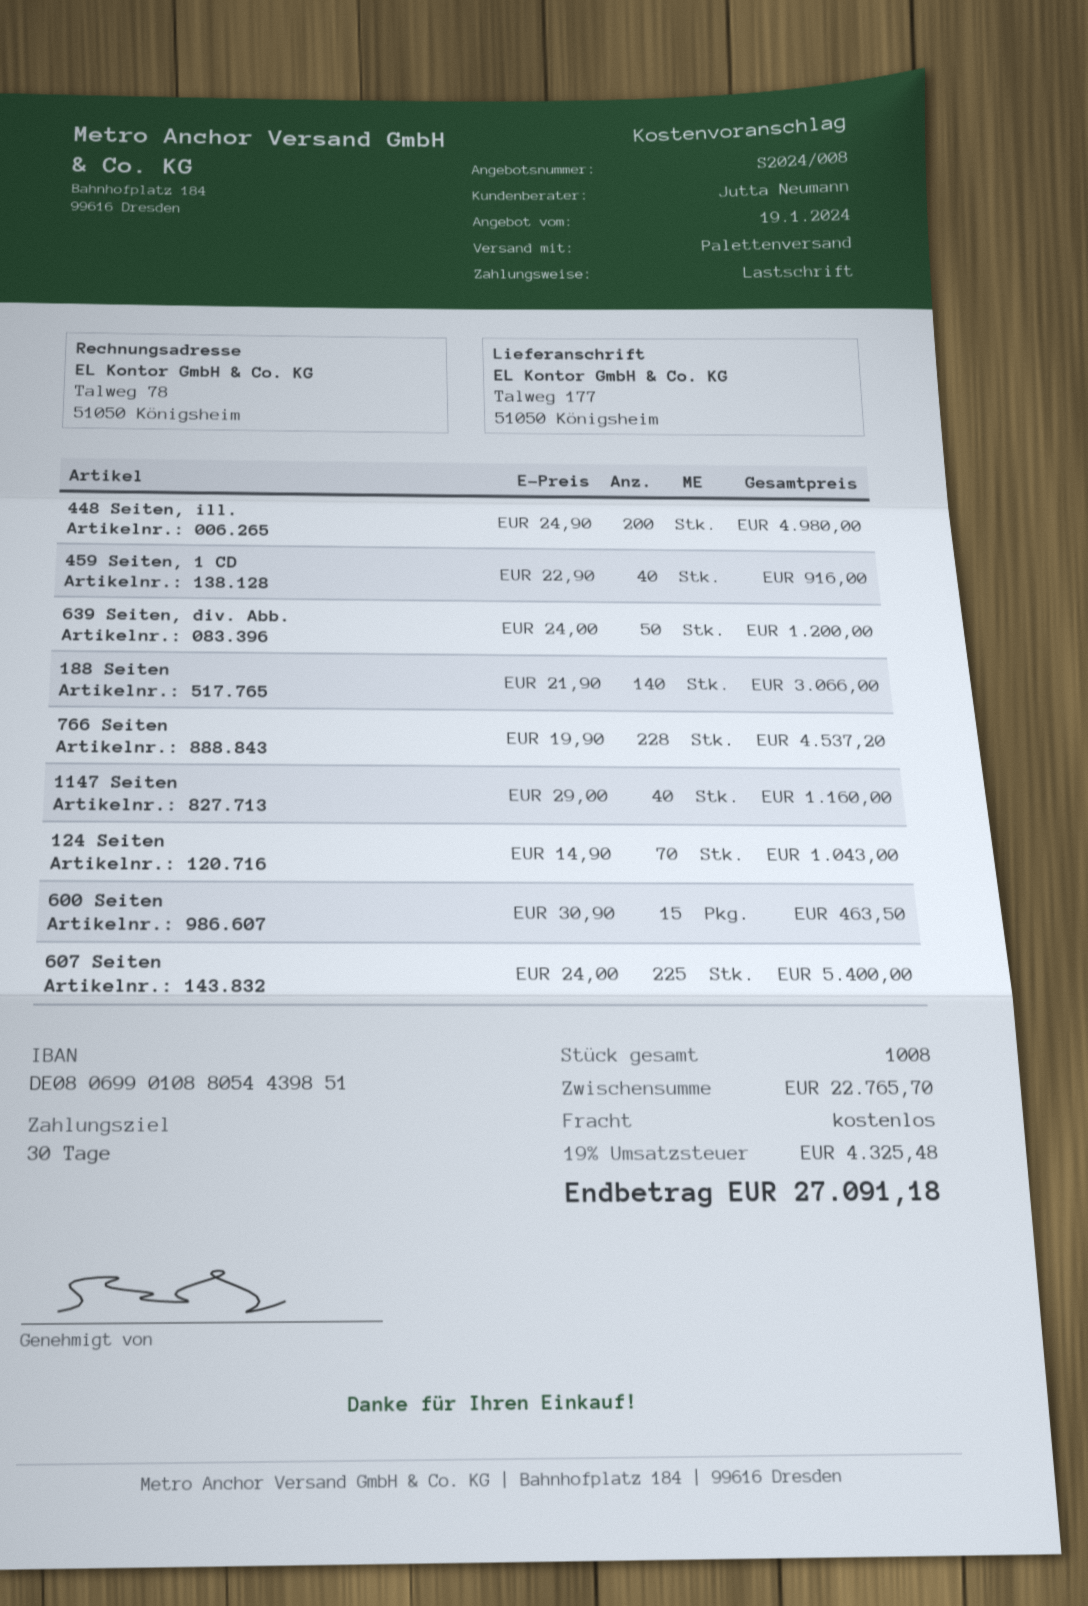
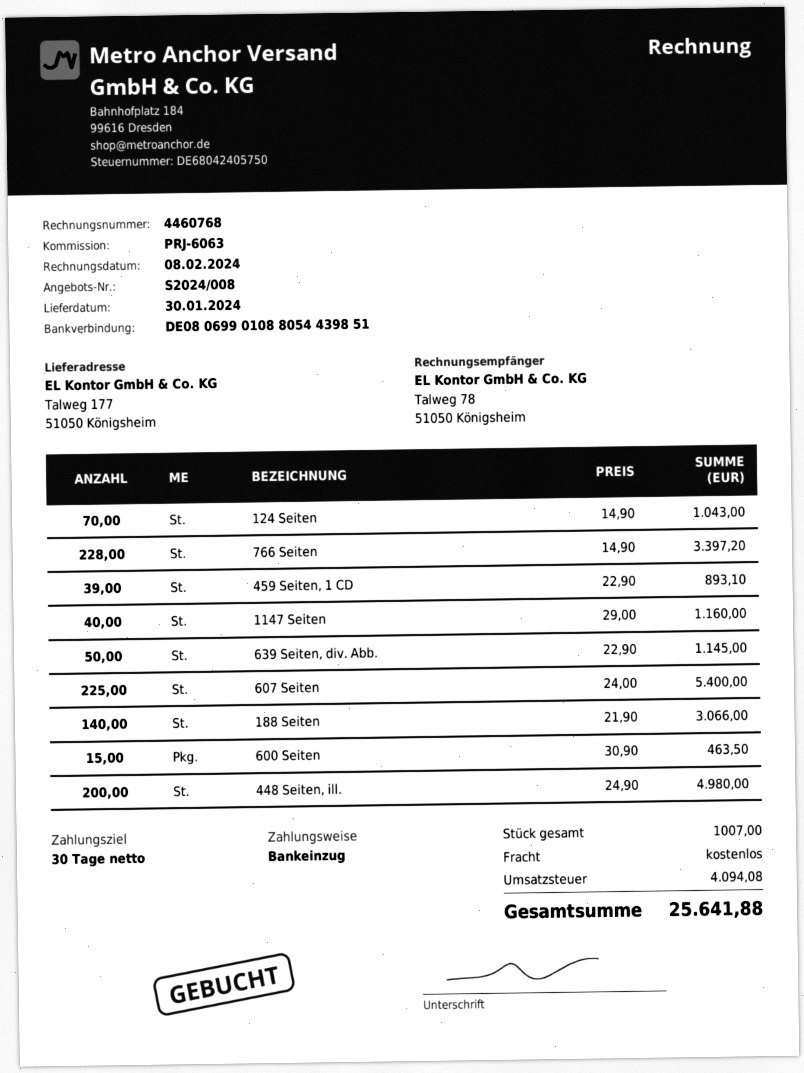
459 Seiten, 1 CD: 40 x 22.90 = 916.00 -> 39 x 22.90 = 893.10
639 Seiten, div. Abb.: 50 x 24.00 = 1200.00 -> 50 x 22.90 = 1145.00
766 Seiten: 228 x 19.90 = 4537.20 -> 228 x 14.90 = 3397.20
total quantity: 1008 -> 1007
tax: 4325.48 -> 4094.08
total: 27091.18 -> 25641.88

